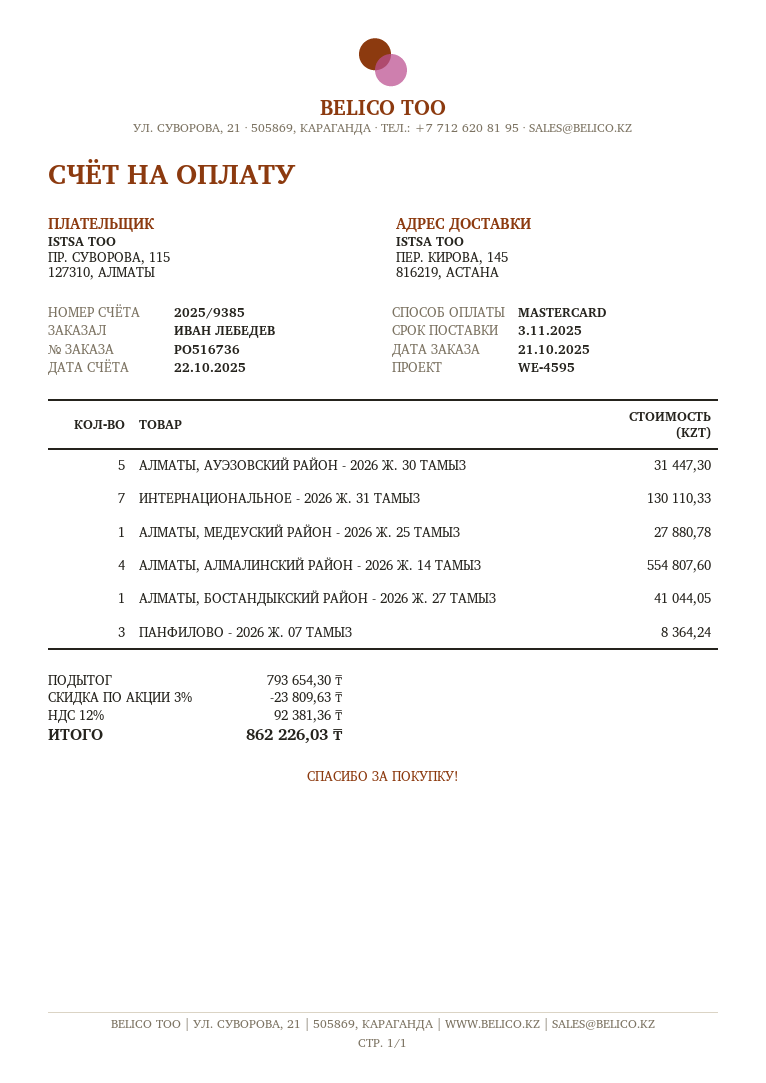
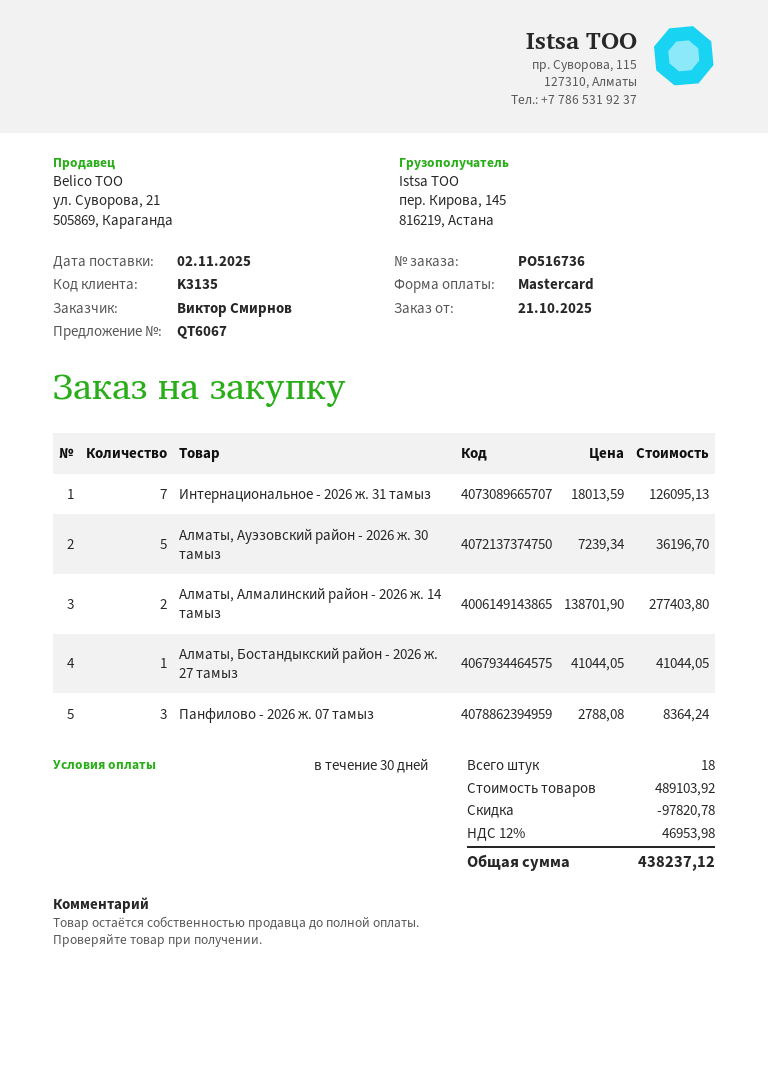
delivery date: 2025-11-03 -> 2025-11-02
ordered by: ИВАН ЛЕБЕДЕВ -> Виктор Смирнов
АЛМАТЫ, АУЭЗОВСКИЙ РАЙОН - 2026 Ж. 30 ТАМЫЗ: 5 for 31447.30 -> 5 for 36196.70
ИНТЕРНАЦИОНАЛЬНОЕ - 2026 Ж. 31 ТАМЫЗ: 7 for 130110.33 -> 7 for 126095.13
АЛМАТЫ, МЕДЕУСКИЙ РАЙОН - 2026 Ж. 25 ТАМЫЗ: 1 for 27880.78 -> none
АЛМАТЫ, АЛМАЛИНСКИЙ РАЙОН - 2026 Ж. 14 ТАМЫЗ: 4 for 554807.60 -> 2 for 277403.80
subtotal: 793654.30 -> 489103.92
discount: 23809.63 -> 97820.78
tax: 12% = 92381.36 -> 12% = 46953.98
total: 862226.03 -> 438237.12

